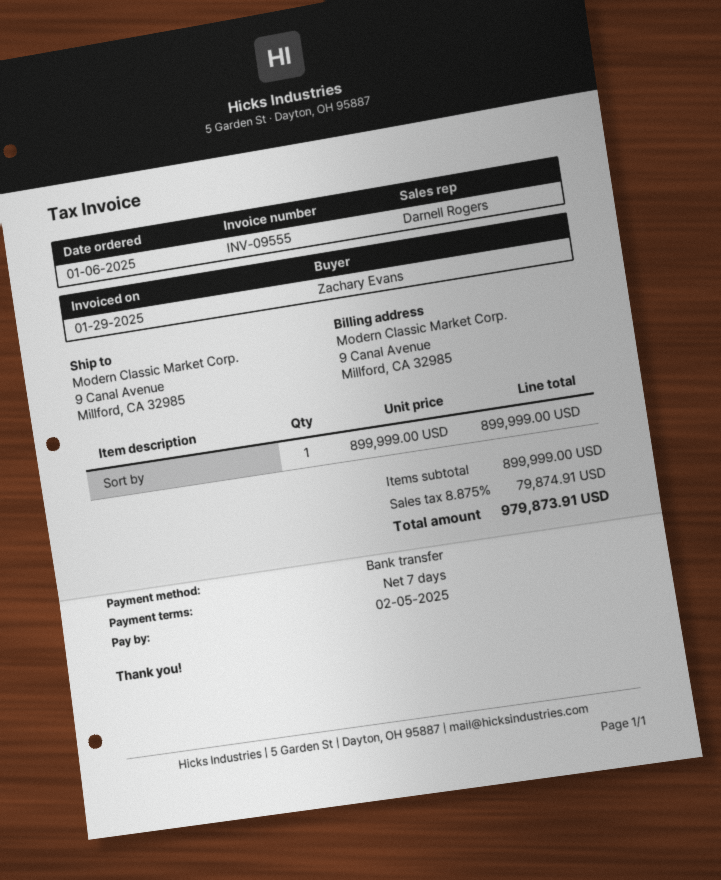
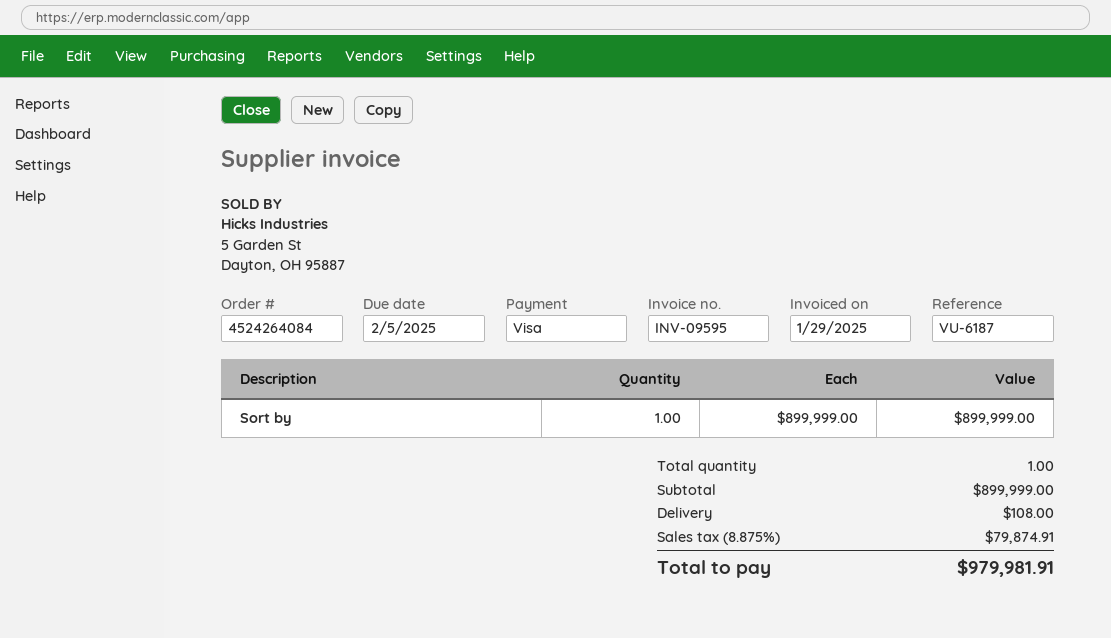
invoice number: INV-09555 -> INV-09595
payment method: bank transfer -> Visa
shipping: none -> 108.00
total: 979873.91 -> 979981.91

